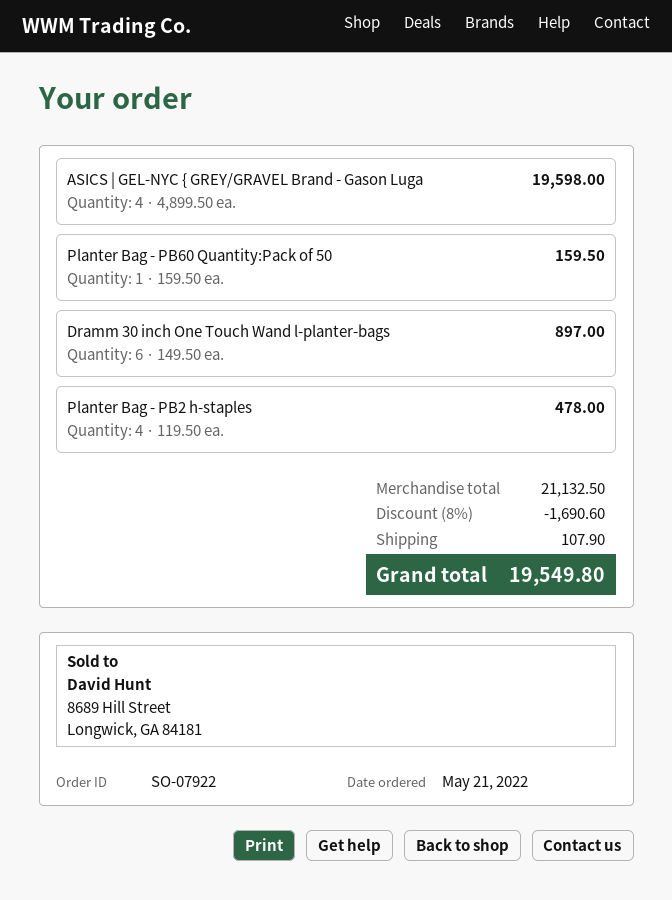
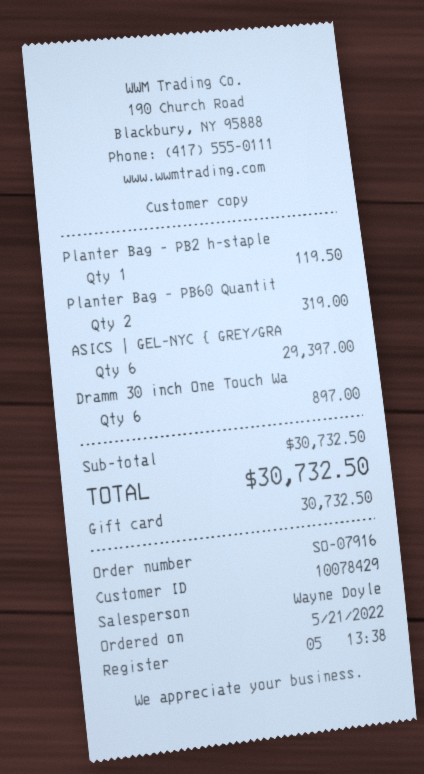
order number: SO-07922 -> SO-07916
ASICS | GEL-NYC { GREY/GRAVEL Brand - Gason Luga: 4 for 19598.00 -> 6 for 29397.00
Planter Bag - PB60 Quantity:Pack of 50: 1 for 159.50 -> 2 for 319.00
Planter Bag - PB2 h-staples: 4 for 478.00 -> 1 for 119.50
subtotal: 21132.50 -> 30732.50
discount: 8% = 1690.60 -> none
shipping: 107.90 -> none
total: 19549.80 -> 30732.50

